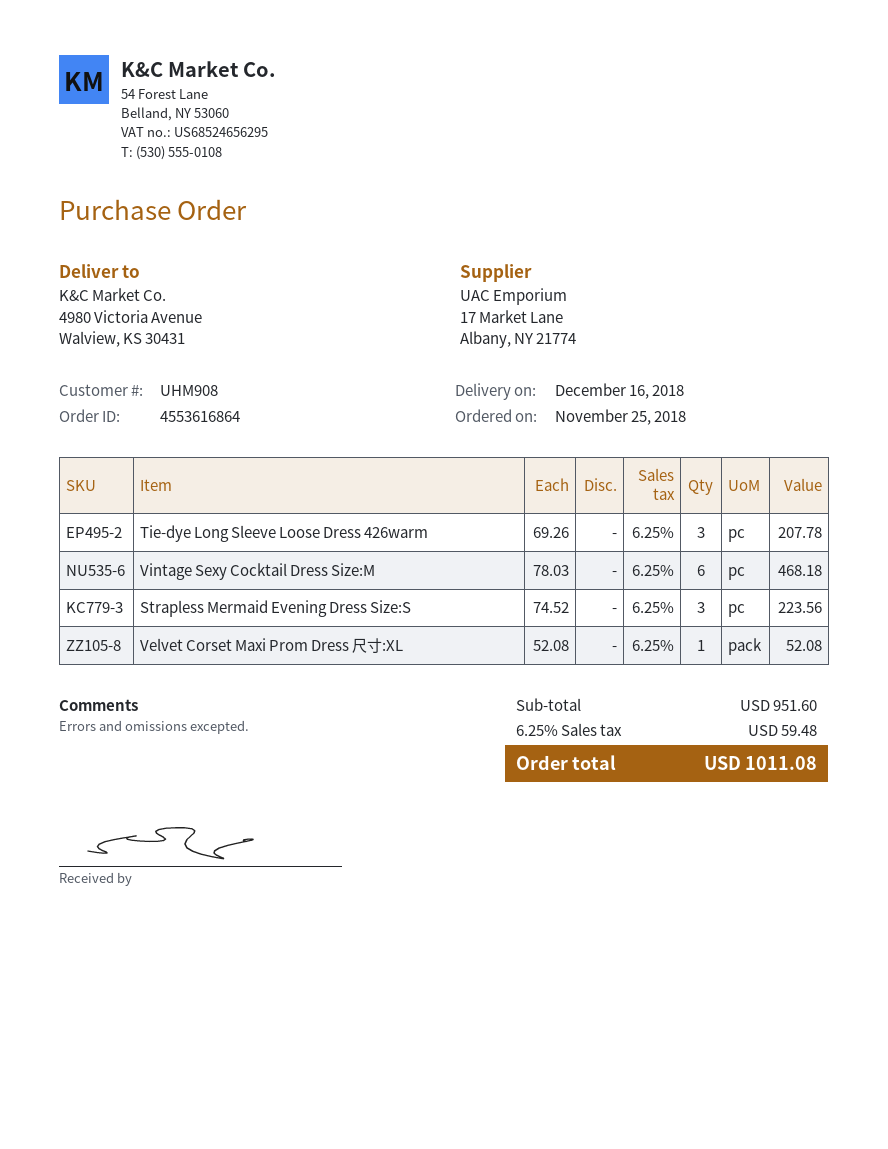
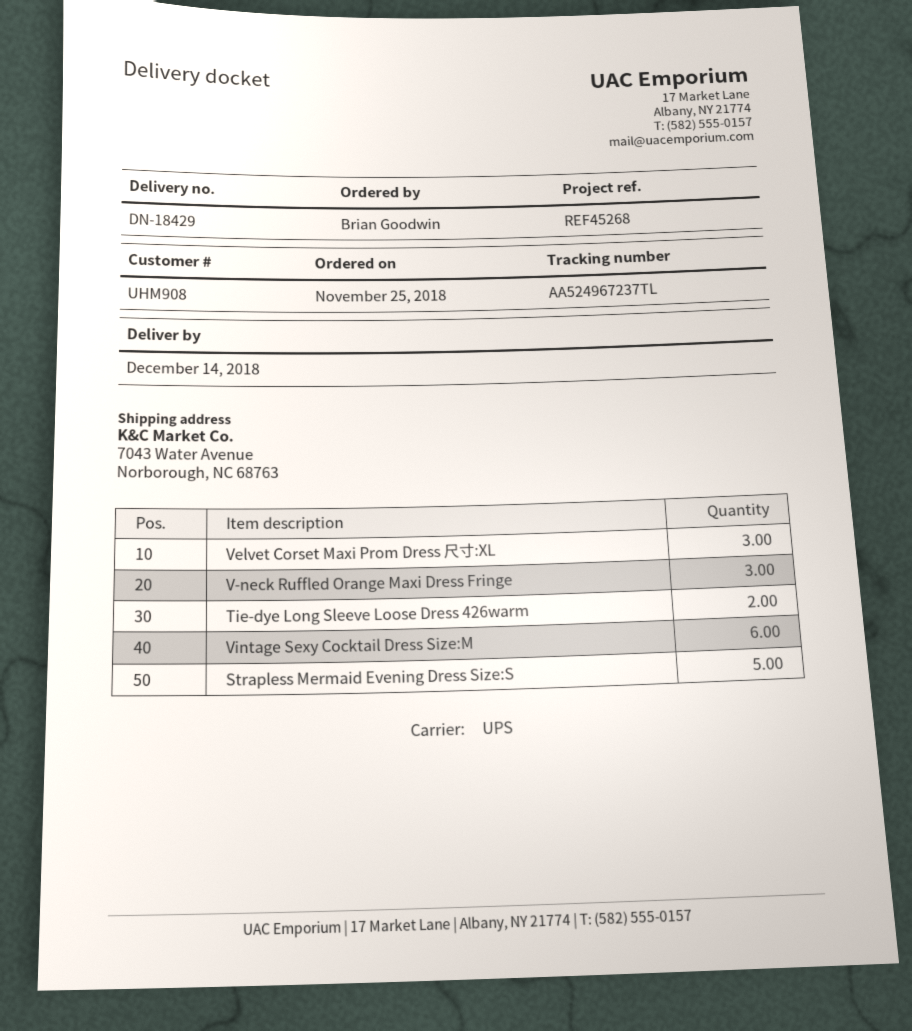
delivery date: 2018-12-16 -> 2018-12-14
ship to: 4980 Victoria Avenue, Walview, KS 30431 -> 7043 Water Avenue, Norborough, NC 68763
Tie-dye Long Sleeve Loose Dress 426warm: 3 -> 2
Strapless Mermaid Evening Dress Size:S: 3 -> 5
Velvet Corset Maxi Prom Dress 尺寸:XL: 1 -> 3
V-neck Ruffled Orange Maxi Dress Fringe: none -> 3

